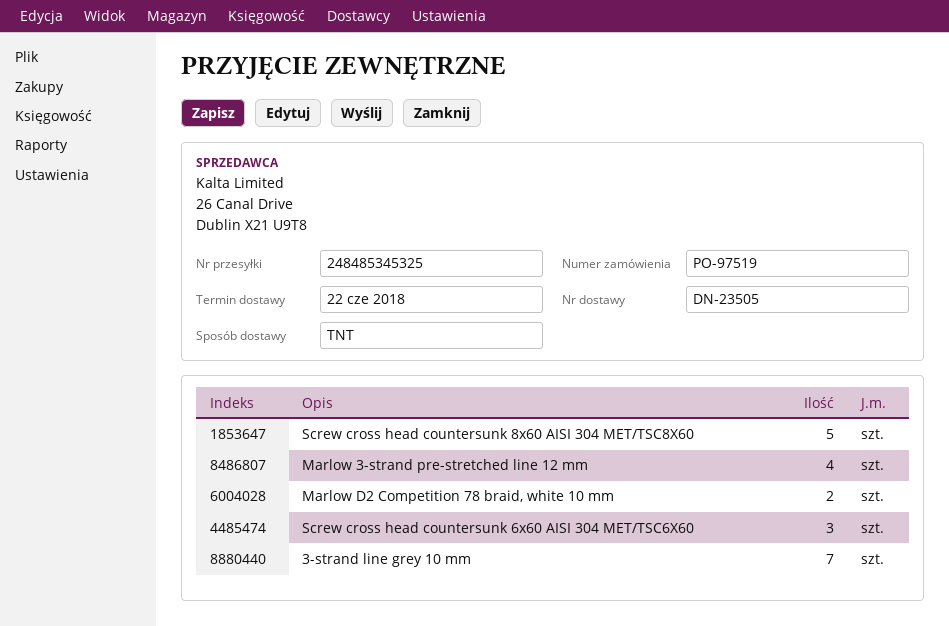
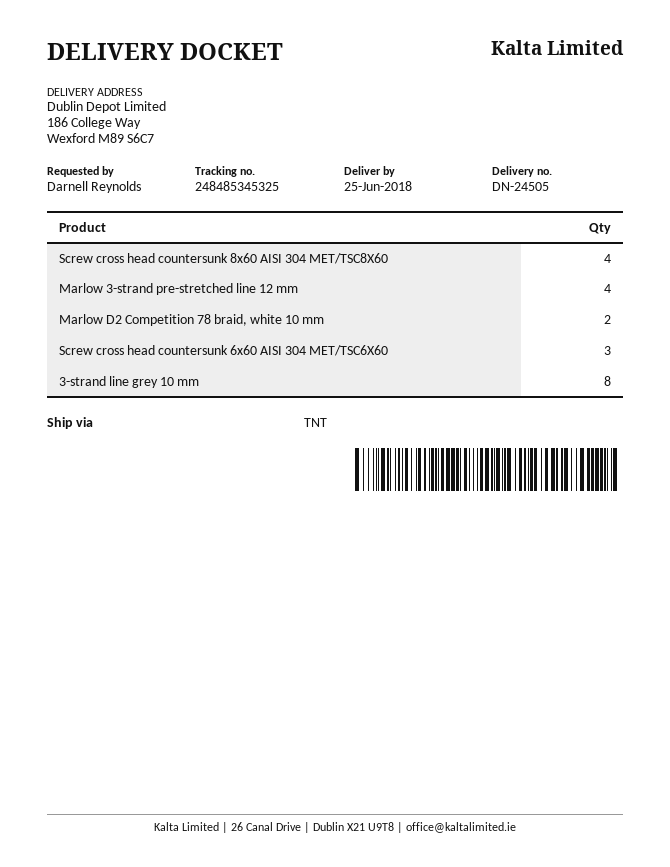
delivery note number: DN-23505 -> DN-24505
delivery date: 2018-06-22 -> 2018-06-25
Screw cross head countersunk 8x60 AISI 304 MET/TSC8X60: 5 -> 4
3-strand line grey 10 mm: 7 -> 8

